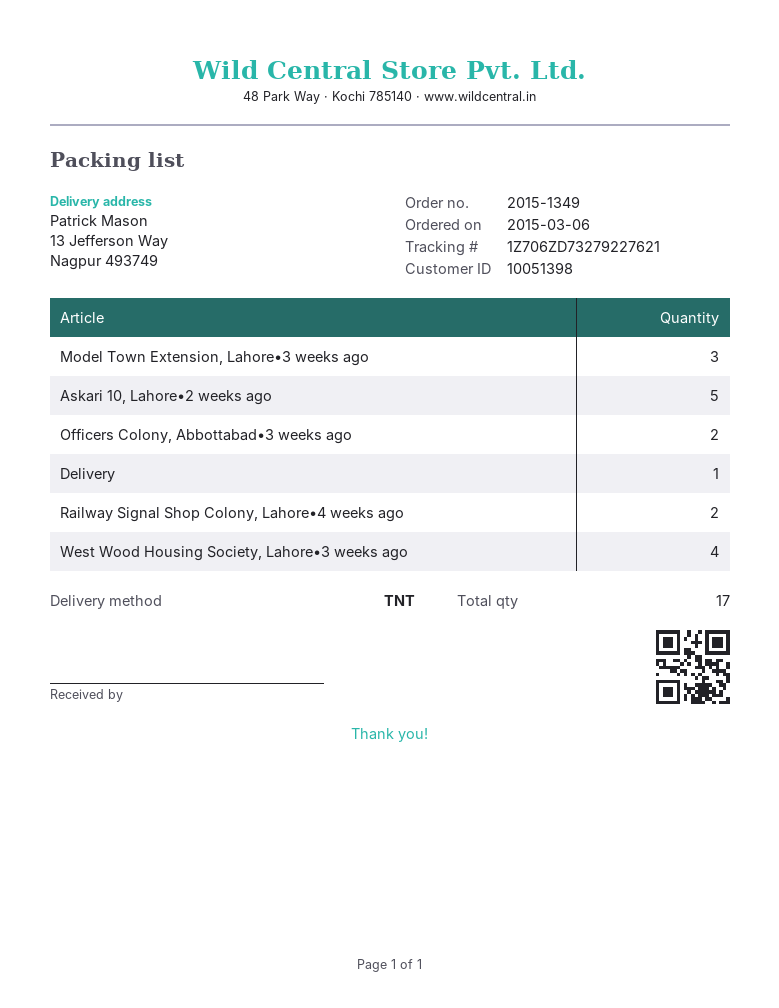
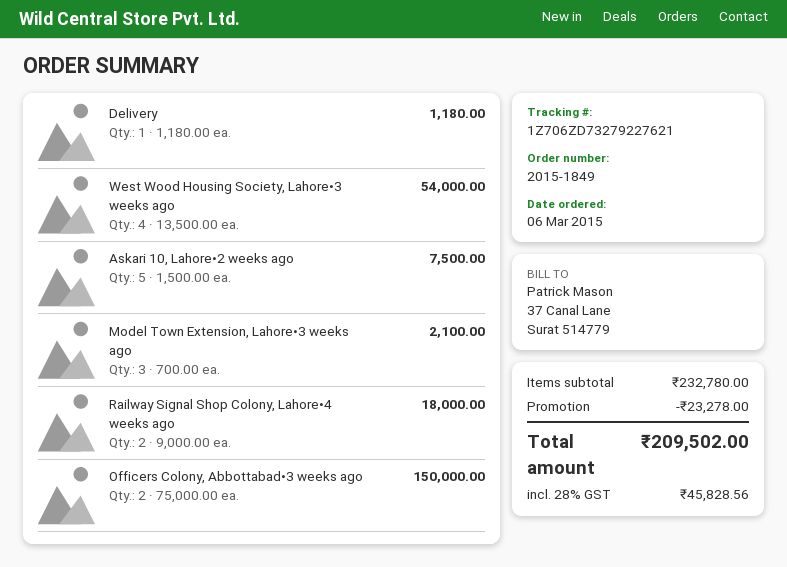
order number: 2015-1349 -> 2015-1849

